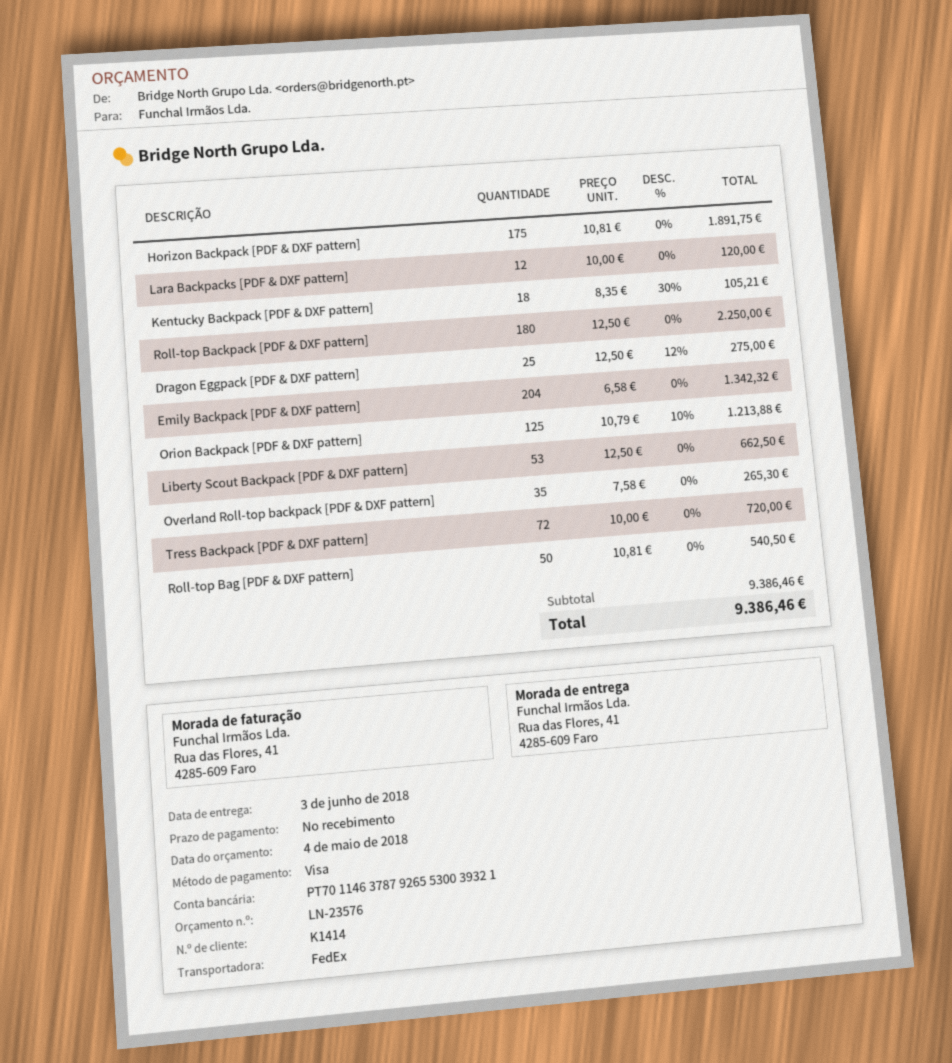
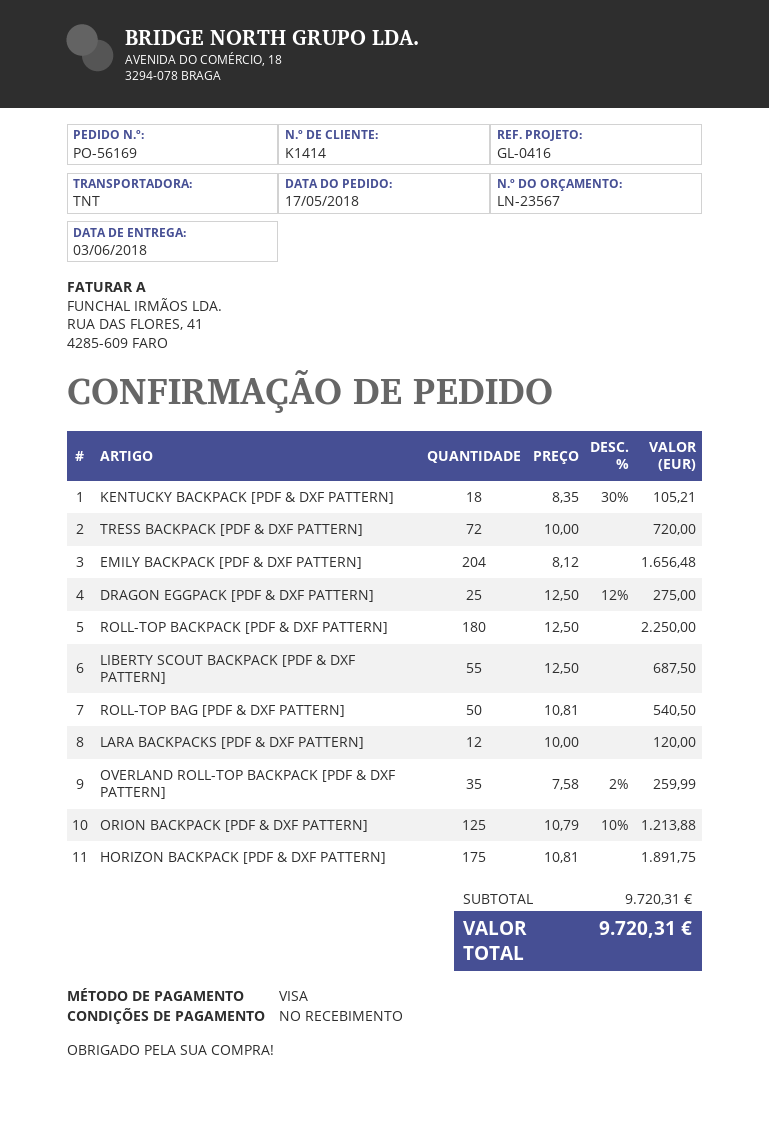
quote number: LN-23576 -> LN-23567
shipping method: FedEx -> TNT
Emily Backpack [PDF & DXF pattern]: 204 x 6.58 = 1342.32 -> 204 x 8.12 = 1656.48
Liberty Scout Backpack [PDF & DXF pattern]: 53 x 12.50 = 662.50 -> 55 x 12.50 = 687.50
Overland Roll-top backpack [PDF & DXF pattern]: 35 x 7.58 = 265.30 -> 35 x 7.58 - 2% = 259.99
subtotal: 9386.46 -> 9720.31
total: 9386.46 -> 9720.31

